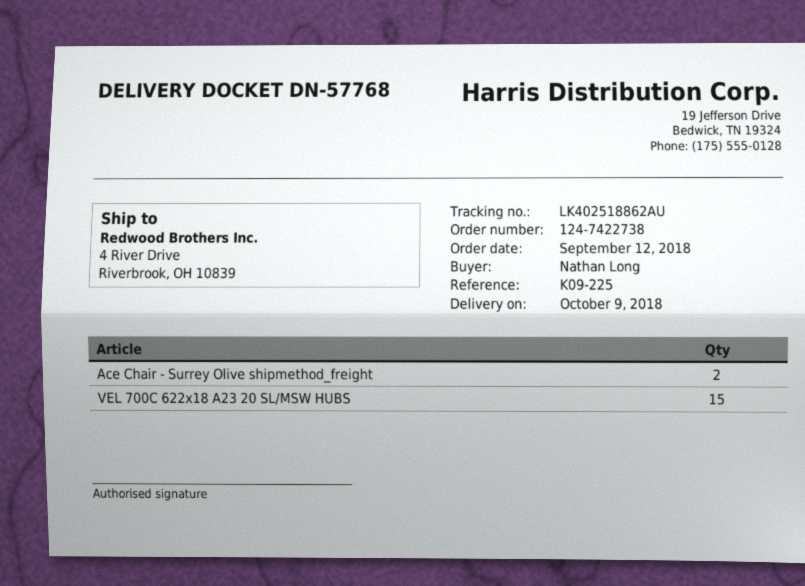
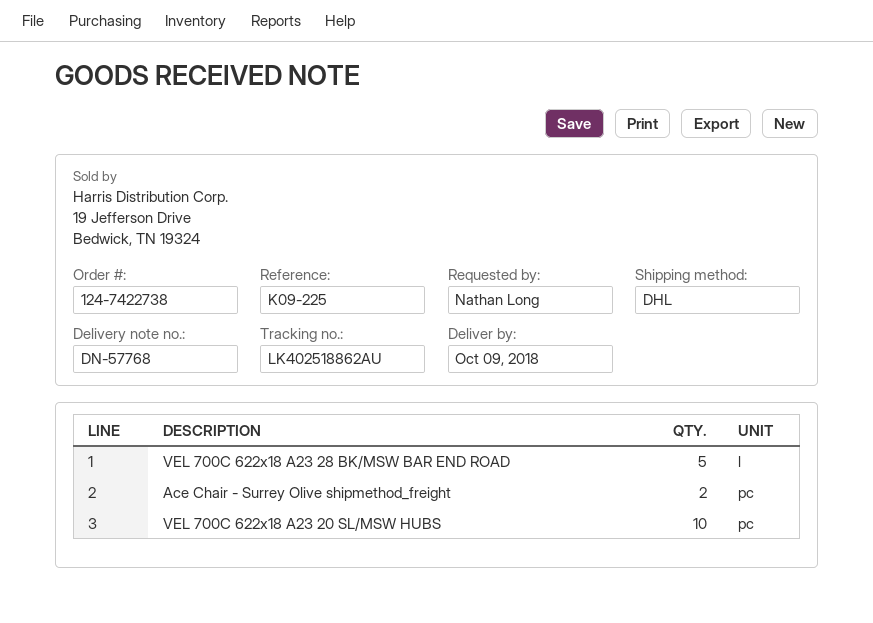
VEL 700C 622x18 A23 20 SL/MSW HUBS: 15 -> 10
VEL 700C 622x18 A23 28 BK/MSW BAR END ROAD: none -> 5

